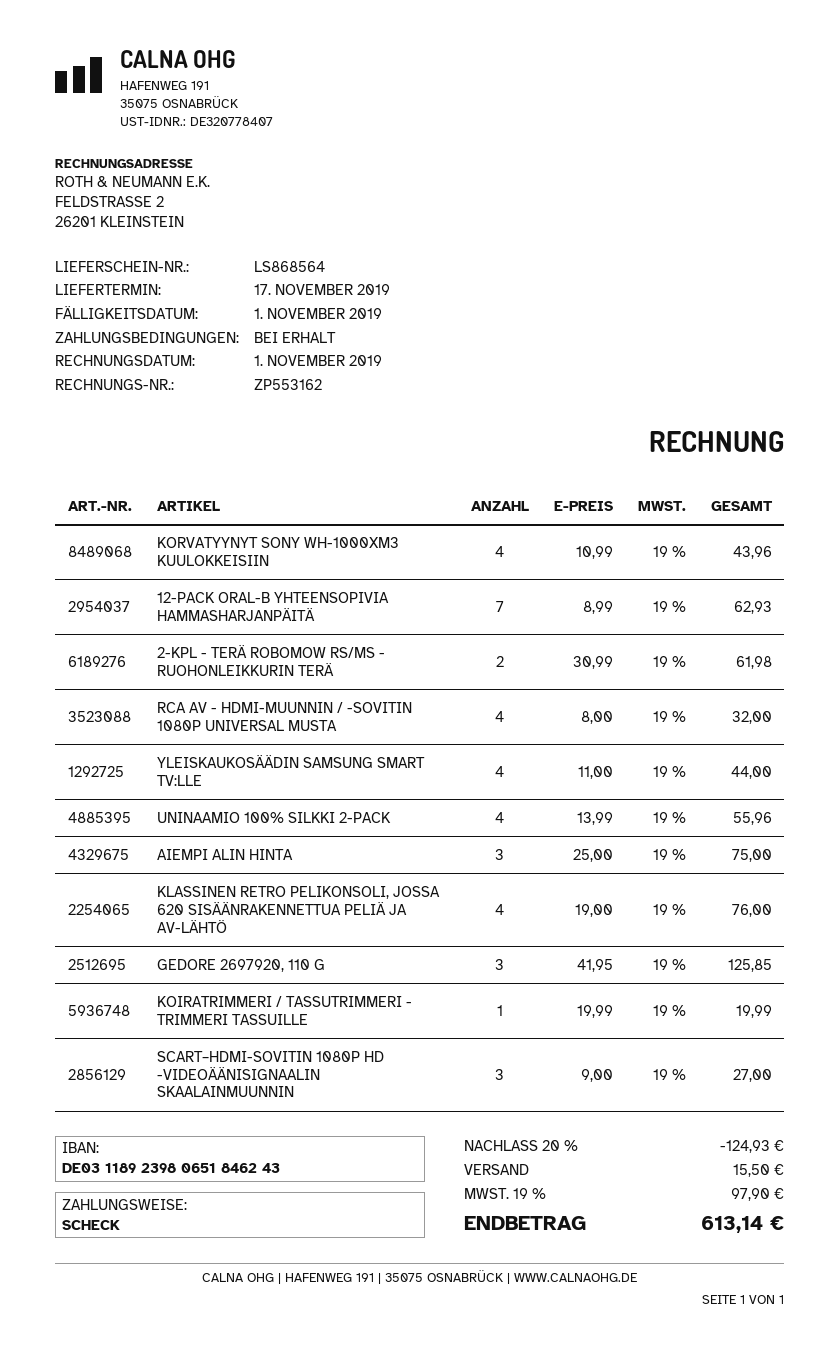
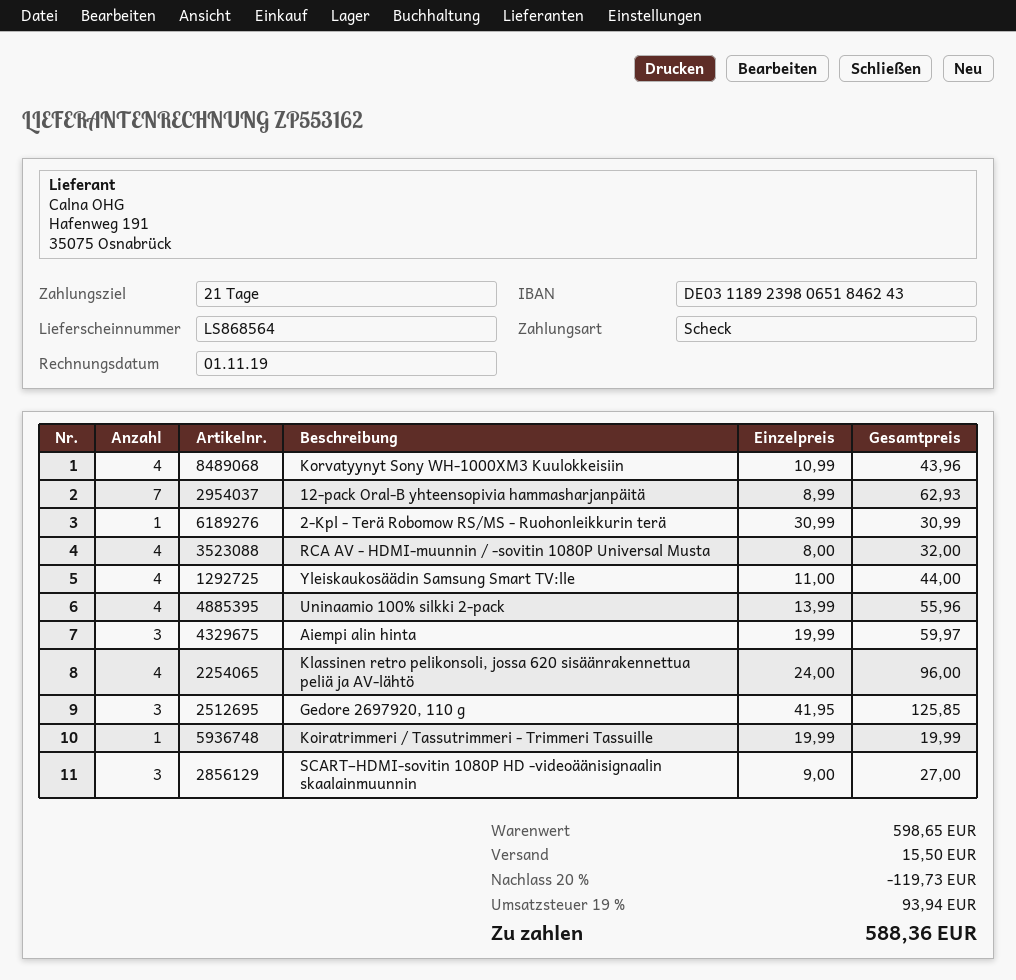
payment terms: on receipt -> 21 days
2-KPL - TERÄ ROBOMOW RS/MS - RUOHONLEIKKURIN TERÄ: 2 x 30.99 = 61.98 -> 1 x 30.99 = 30.99
AIEMPI ALIN HINTA: 3 x 25.00 = 75.00 -> 3 x 19.99 = 59.97
KLASSINEN RETRO PELIKONSOLI, JOSSA 620 SISÄÄNRAKENNETTUA PELIÄ JA AV-LÄHTÖ: 4 x 19.00 = 76.00 -> 4 x 24.00 = 96.00
discount: 20% = 124.93 -> 20% = 119.73
tax: 19% = 97.90 -> 19% = 93.94
total: 613.14 -> 588.36

